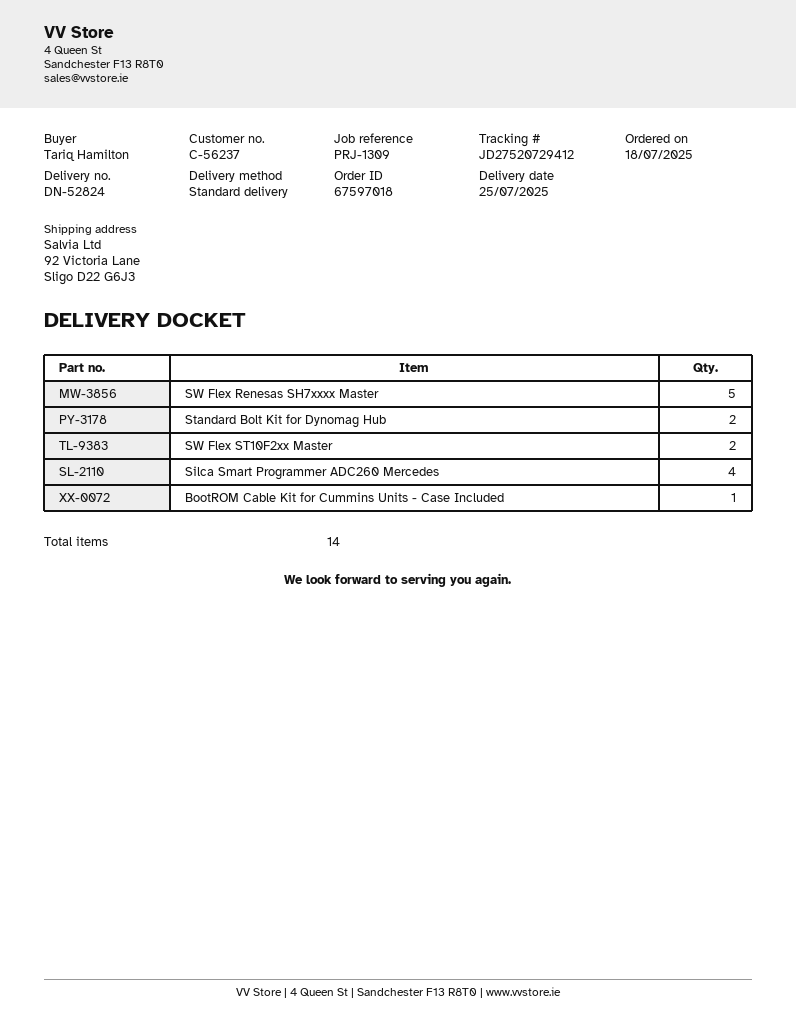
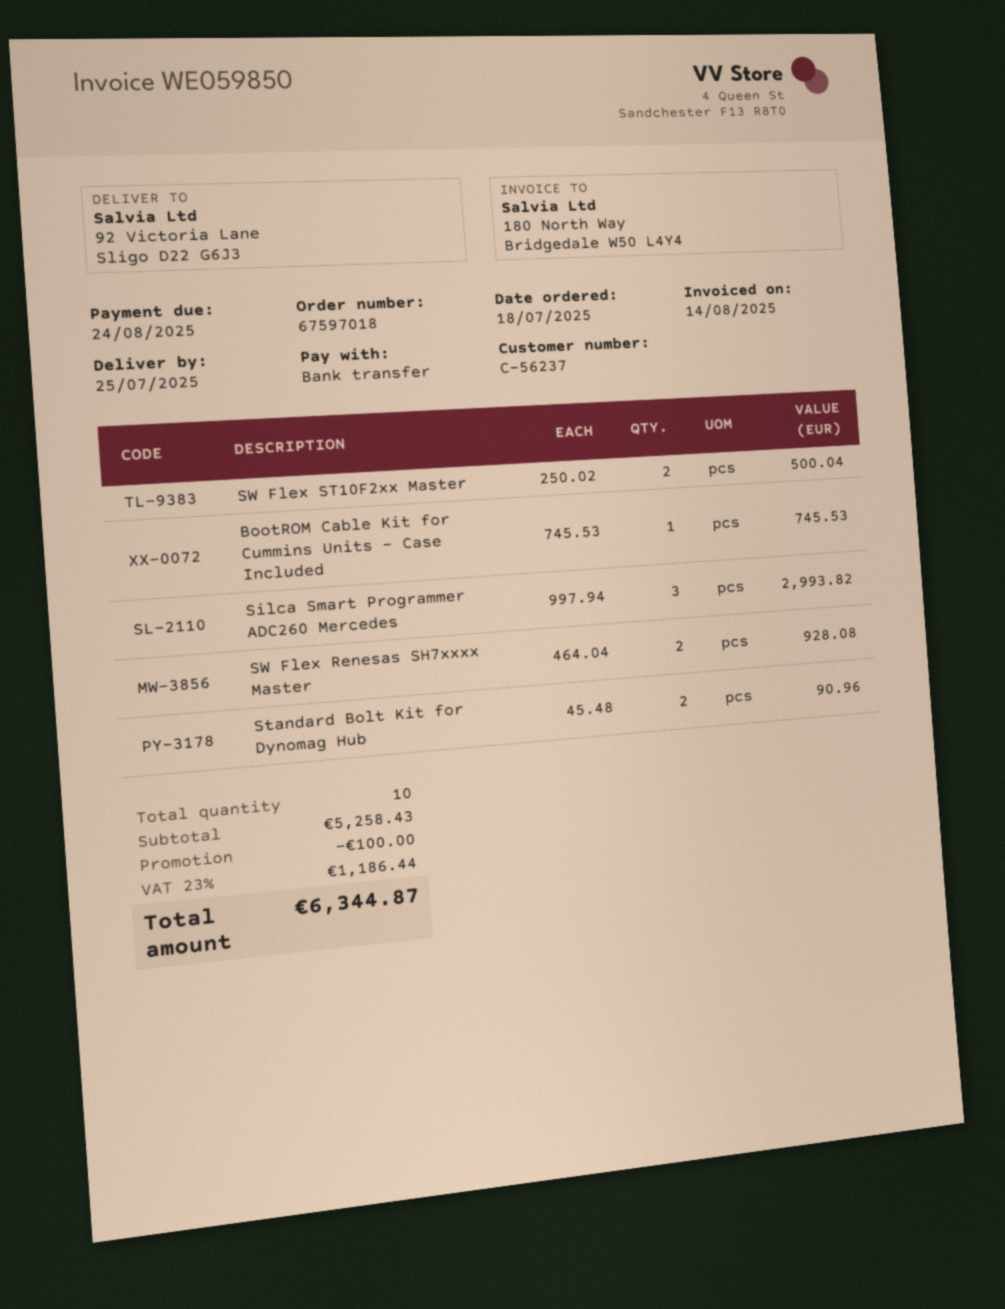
SW Flex Renesas SH7xxxx Master: 5 -> 2
Silca Smart Programmer ADC260 Mercedes: 4 -> 3
total quantity: 14 -> 10

